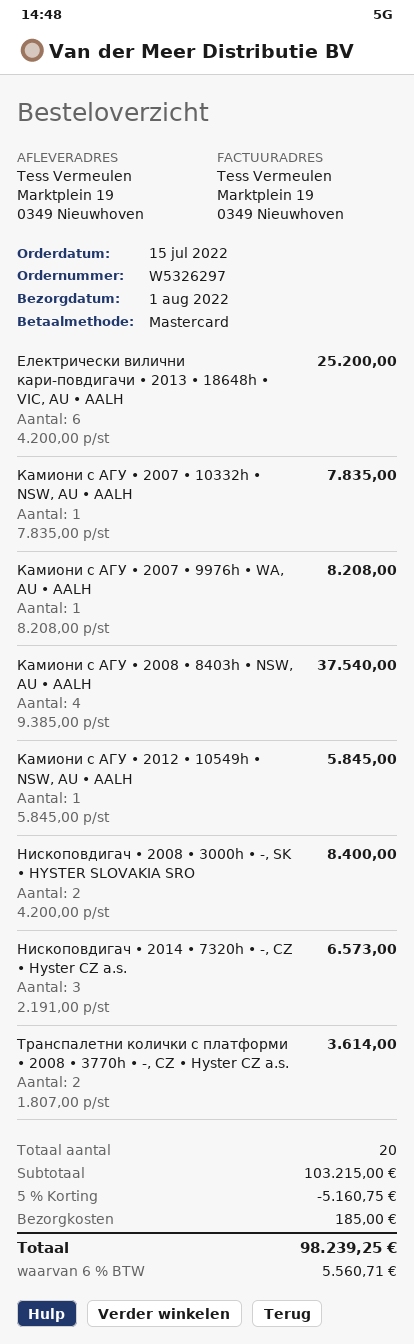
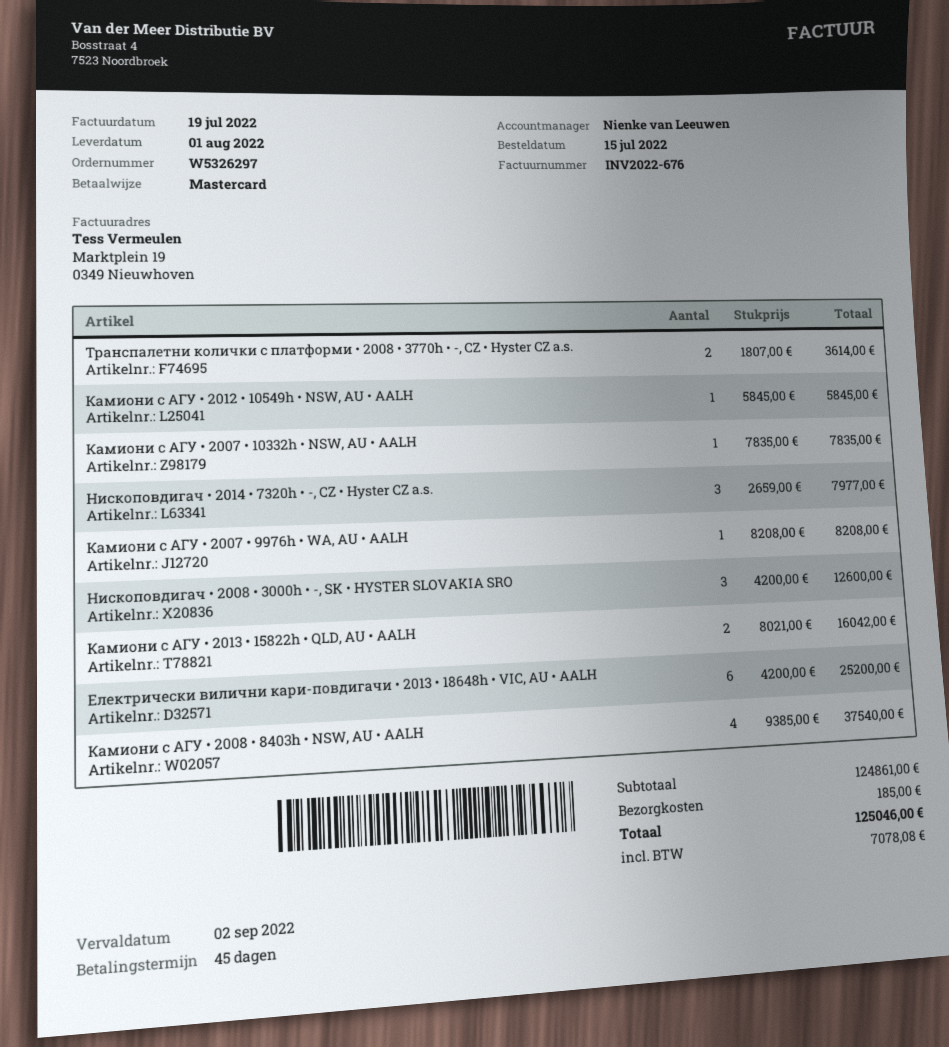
Нископовдигач • 2008 • 3000h • -, SK • HYSTER SLOVAKIA SRO: 2 x 4200.00 = 8400.00 -> 3 x 4200.00 = 12600.00
Нископовдигач • 2014 • 7320h • -, CZ • Hyster CZ a.s.: 3 x 2191.00 = 6573.00 -> 3 x 2659.00 = 7977.00
Камиони с АГУ • 2013 • 15822h • QLD, AU • AALH: none -> 2 x 8021.00 = 16042.00
subtotal: 103215.00 -> 124861.00
discount: 5% = 5160.75 -> none
tax: 5560.71 -> 7078.08
total: 98239.25 -> 125046.00

